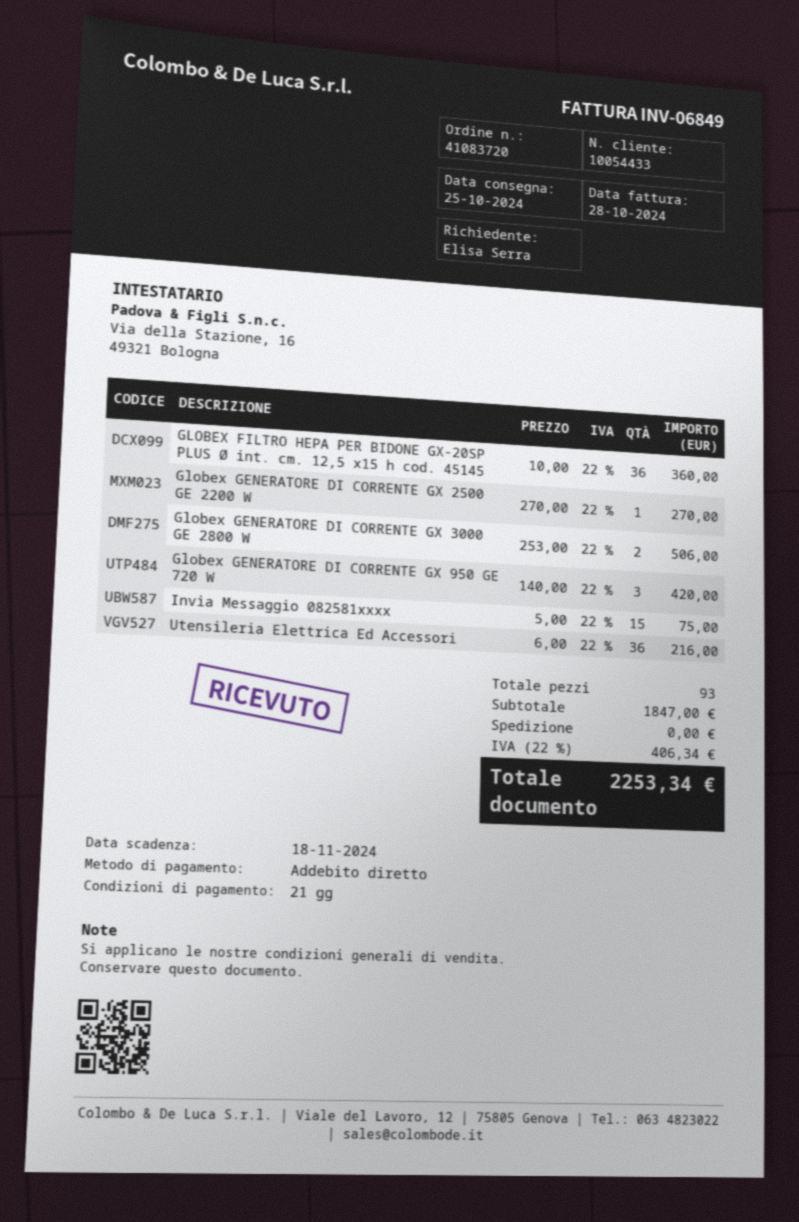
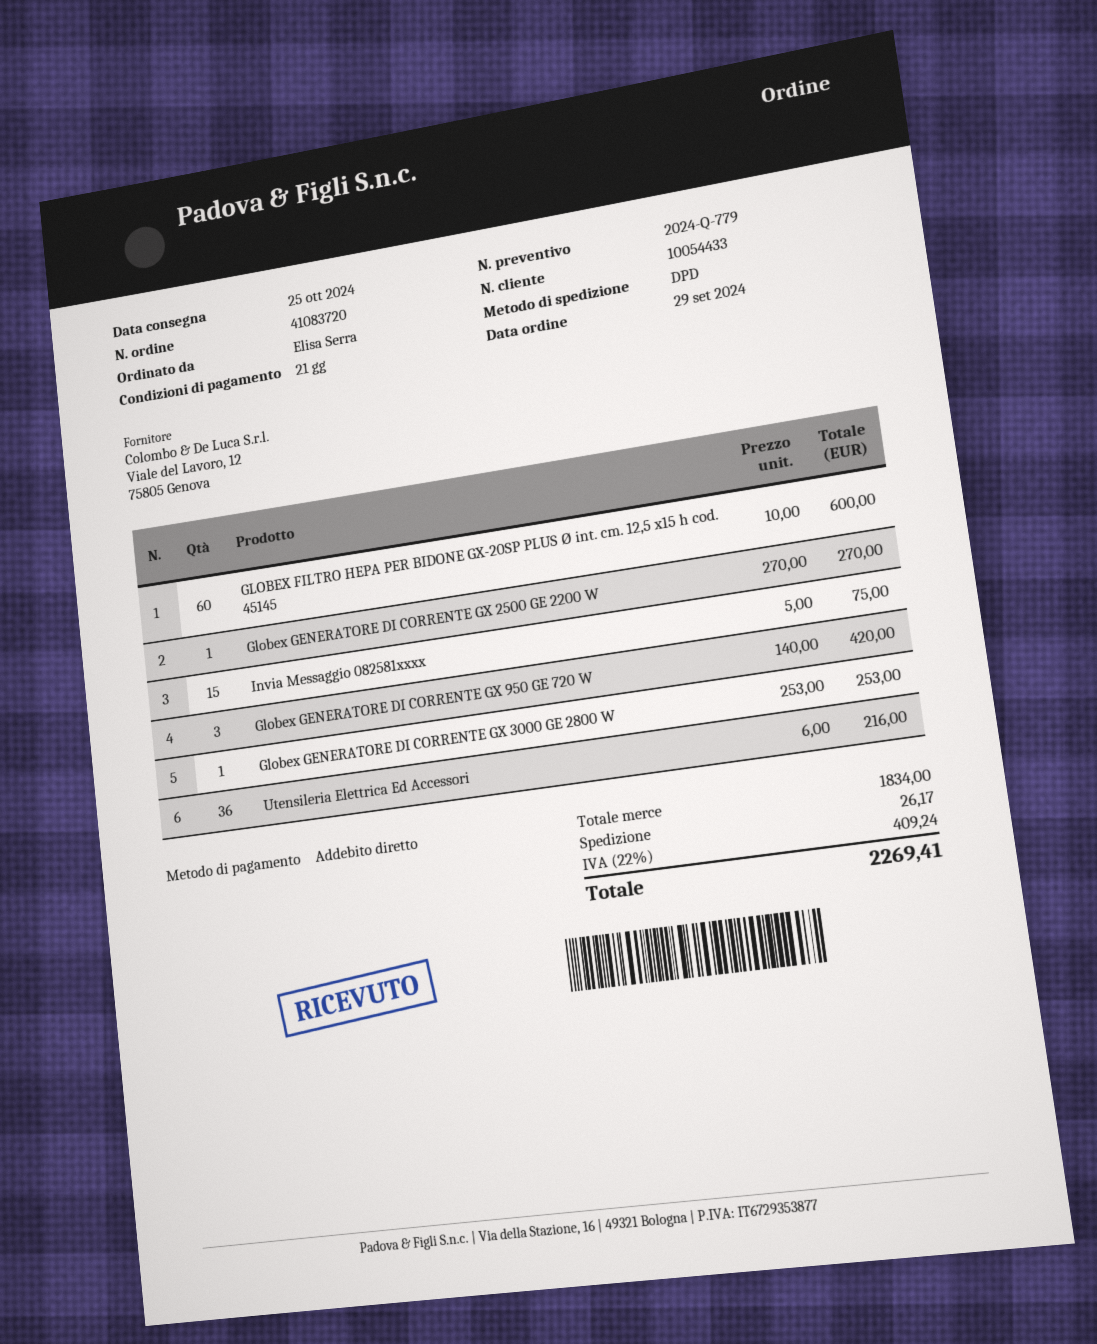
GLOBEX FILTRO HEPA PER BIDONE GX-20SP PLUS Ø int. cm. 12,5 x15 h cod. 45145: 36 x 10.00 = 360.00 -> 60 x 10.00 = 600.00
Globex GENERATORE DI CORRENTE GX 3000 GE 2800 W: 2 x 253.00 = 506.00 -> 1 x 253.00 = 253.00
subtotal: 1847.00 -> 1834.00
shipping: 0.00 -> 26.17
tax: 22% = 406.34 -> 22% = 409.24
total: 2253.34 -> 2269.41

